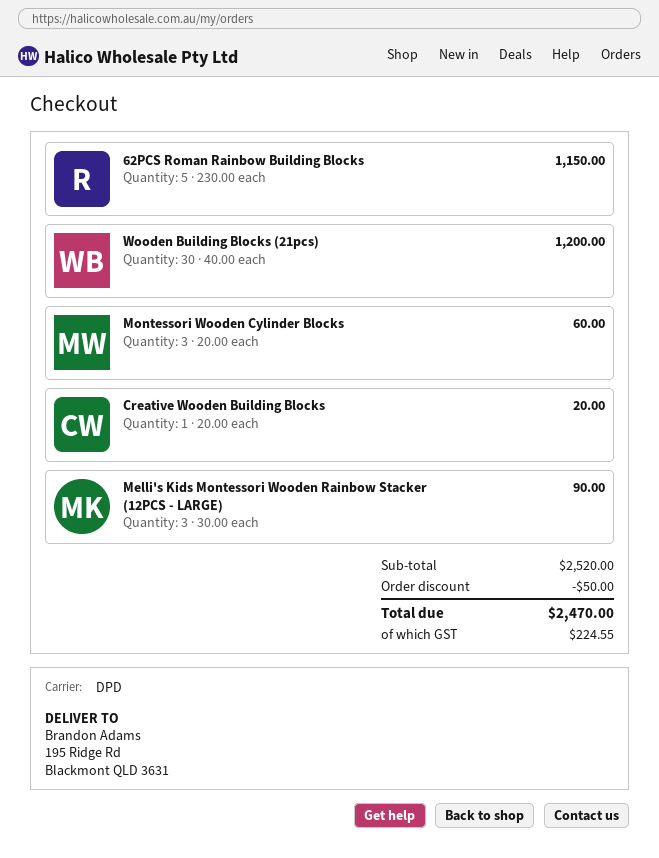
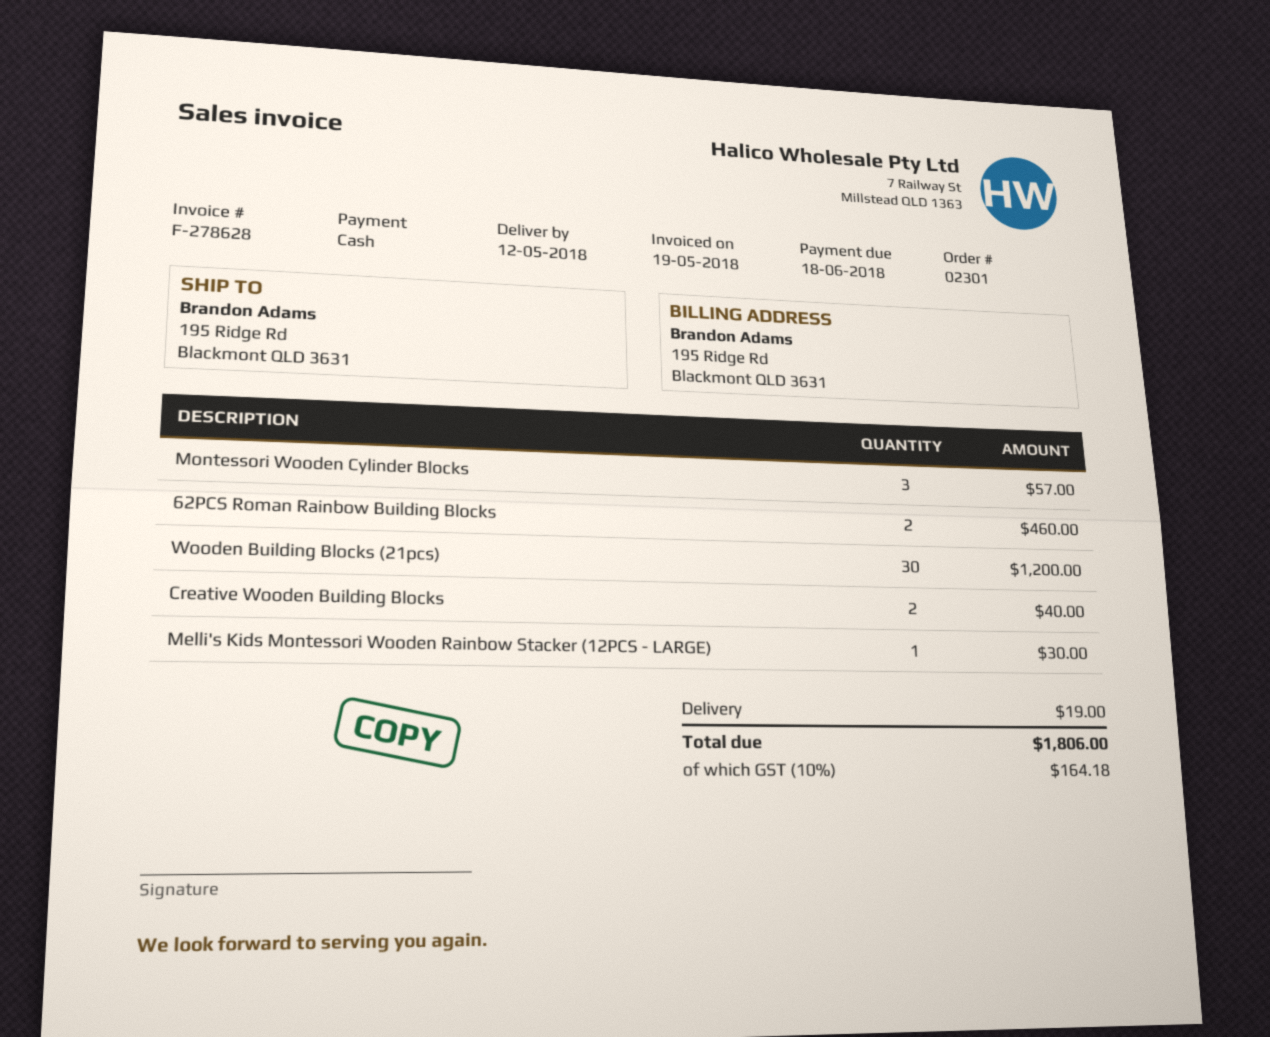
62PCS Roman Rainbow Building Blocks: 5 for 1150.00 -> 2 for 460.00
Montessori Wooden Cylinder Blocks: 3 for 60.00 -> 3 for 57.00
Creative Wooden Building Blocks: 1 for 20.00 -> 2 for 40.00
Melli's Kids Montessori Wooden Rainbow Stacker (12PCS - LARGE): 3 for 90.00 -> 1 for 30.00
discount: 50.00 -> none
shipping: none -> 19.00
tax: 224.55 -> 164.18
total: 2470.00 -> 1806.00

